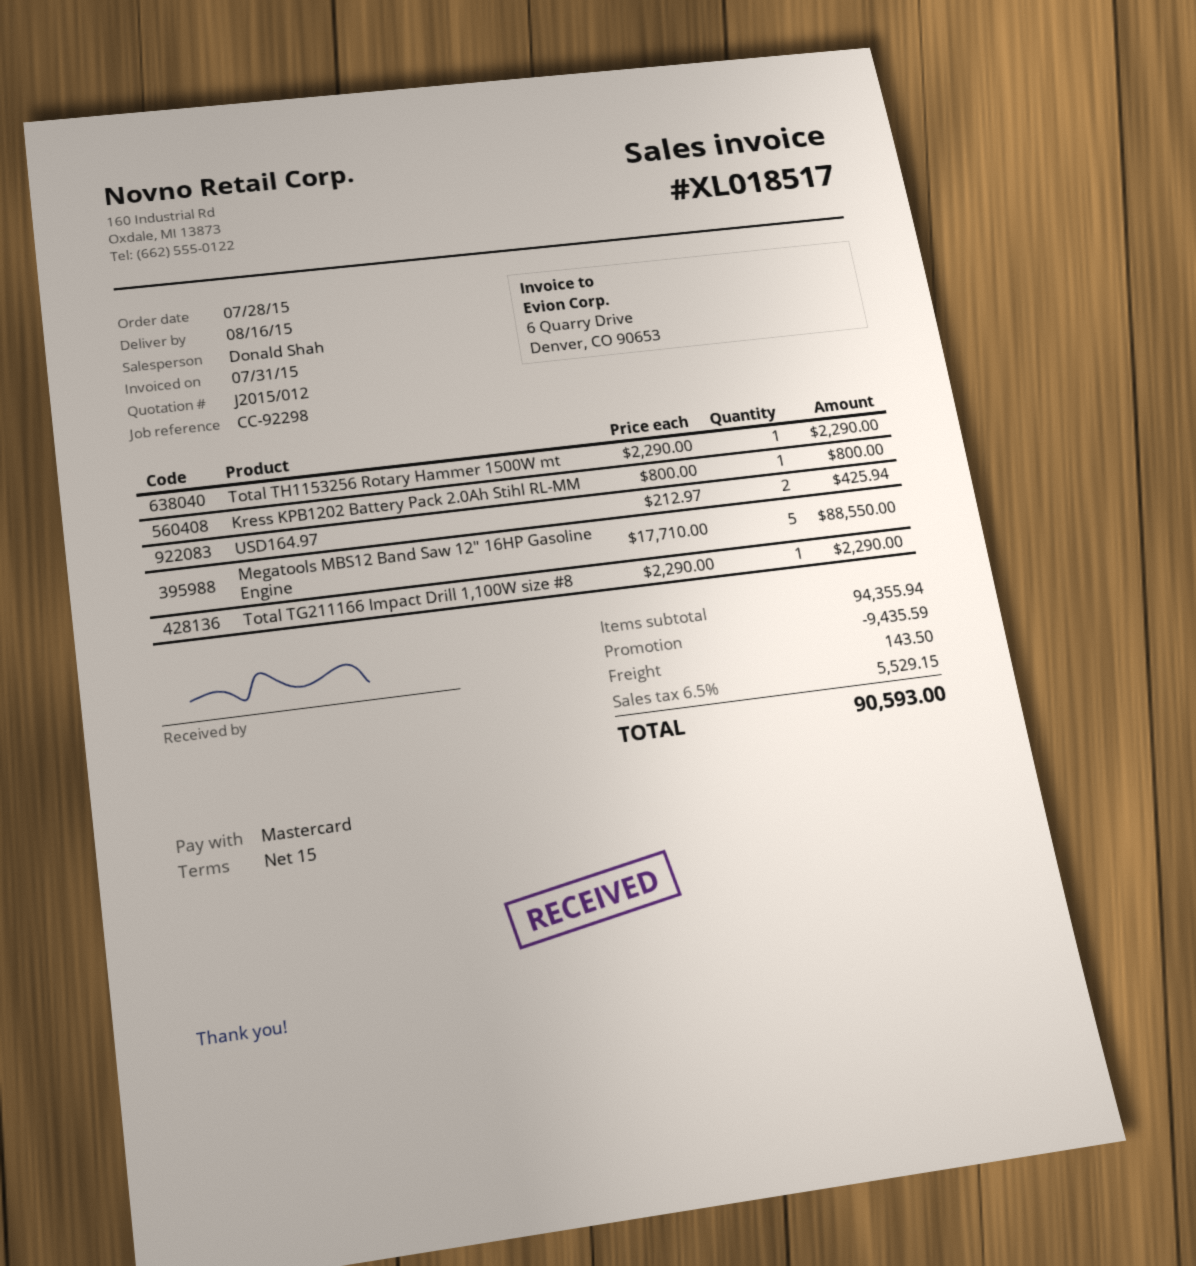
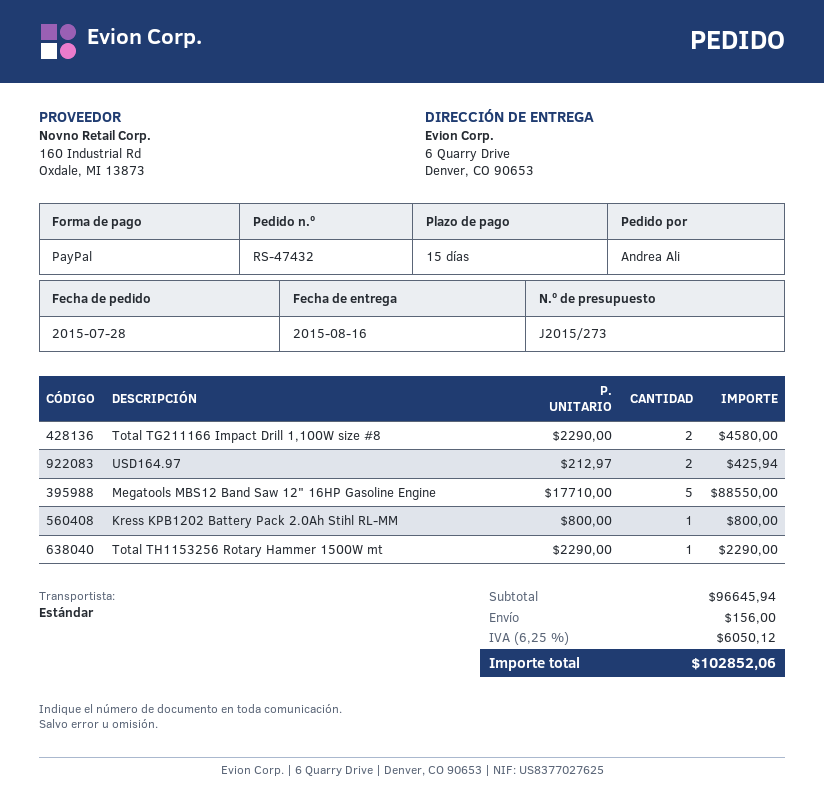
quote number: J2015/012 -> J2015/273
payment method: Mastercard -> PayPal
Total TG211166 Impact Drill 1,100W size #8: 1 x 2290.00 = 2290.00 -> 2 x 2290.00 = 4580.00
subtotal: 94355.94 -> 96645.94
discount: 9435.59 -> none
shipping: 143.50 -> 156.00
tax: 6.5% = 5529.15 -> 6.25% = 6050.12
total: 90593.00 -> 102852.06

